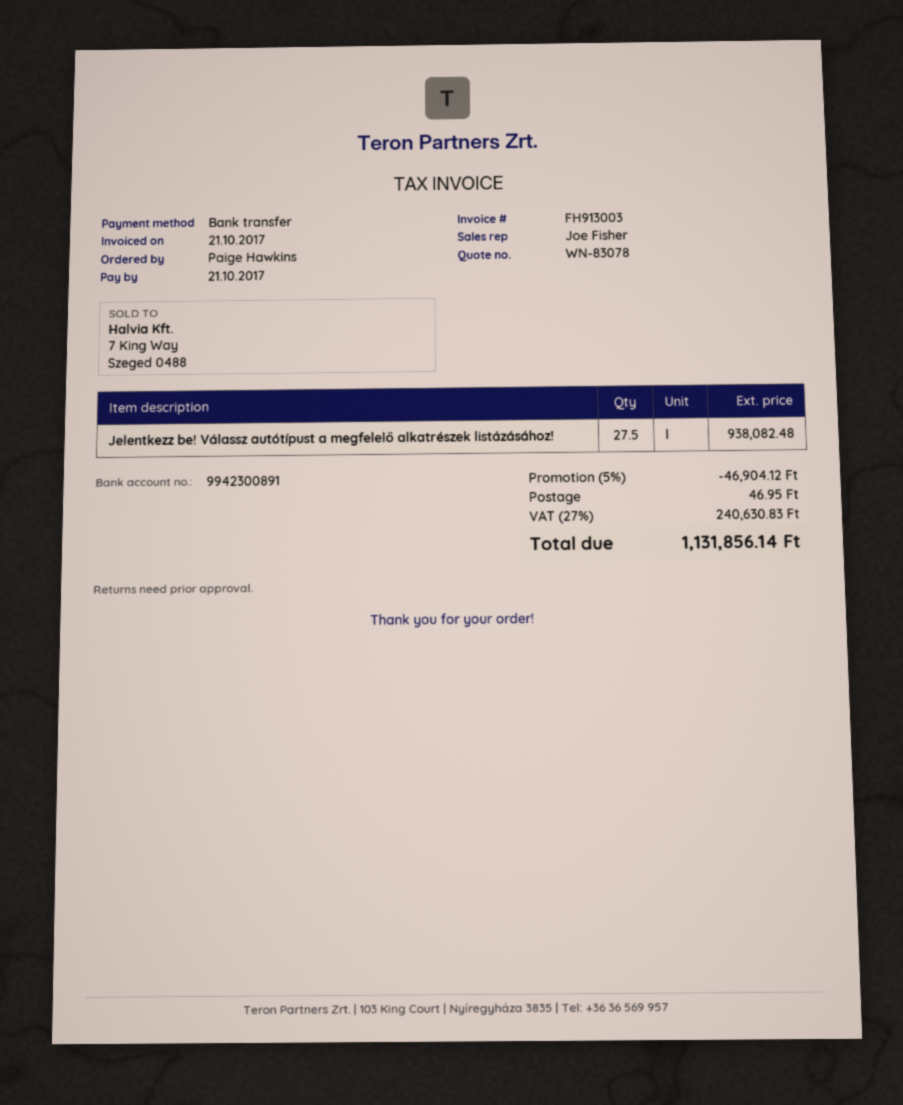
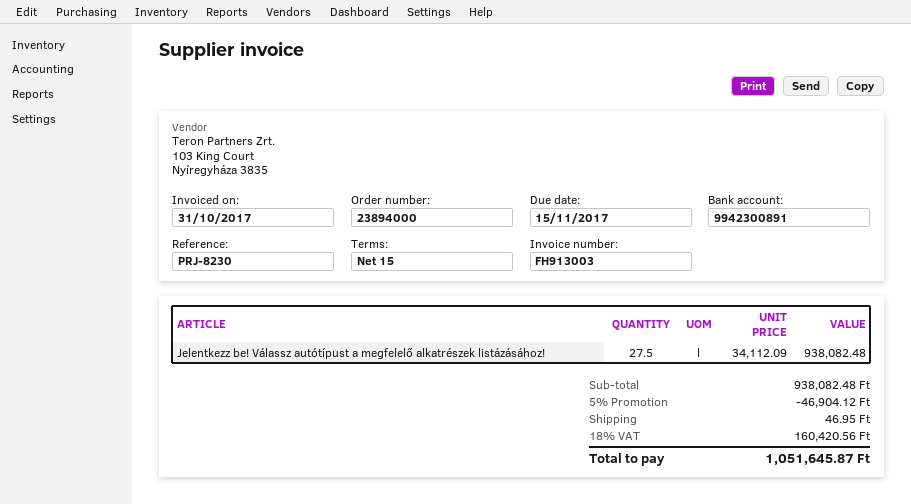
invoice date: 2017-10-21 -> 2017-10-31
due date: 2017-10-21 -> 2017-11-15
tax: 27% = 240630.83 -> 18% = 160420.56
total: 1131856.14 -> 1051645.87

